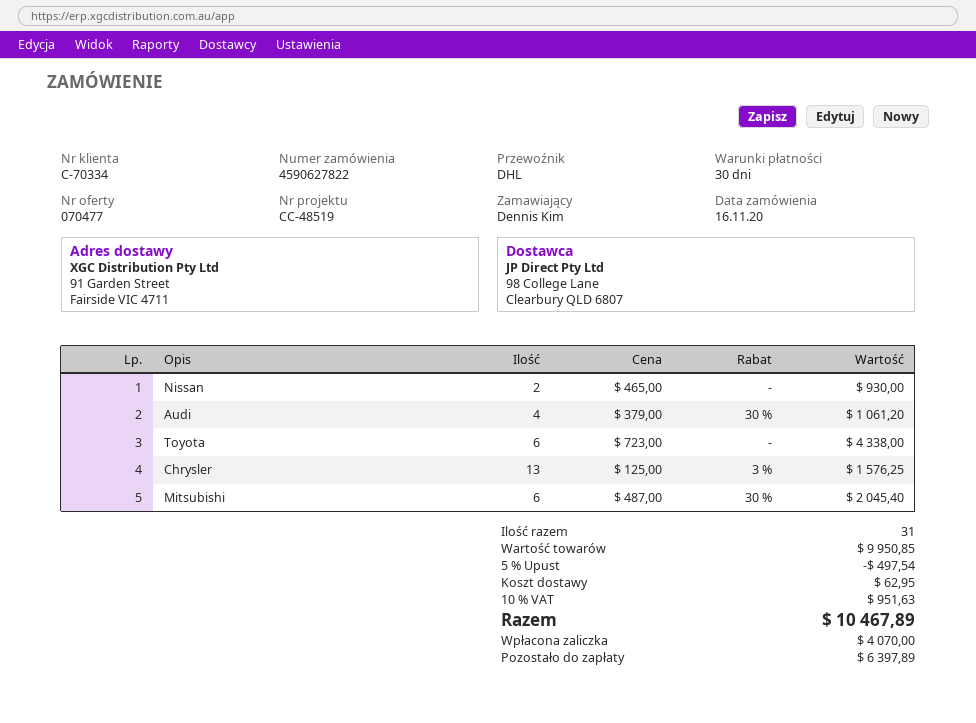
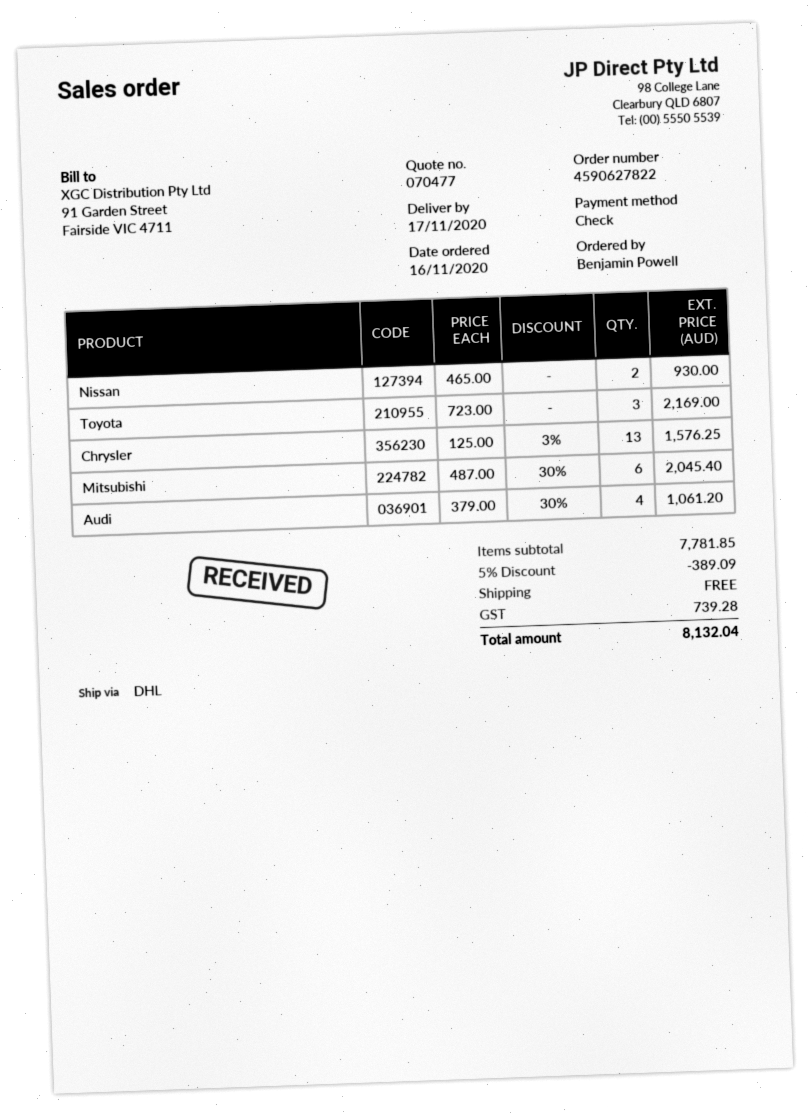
ordered by: Dennis Kim -> Benjamin Powell
Toyota: 6 x 723.00 = 4338.00 -> 3 x 723.00 = 2169.00
subtotal: 9950.85 -> 7781.85
discount: 5% = 497.54 -> 5% = 389.09
shipping: 62.95 -> 0.00
tax: 951.63 -> 739.28
total: 10467.89 -> 8132.04

